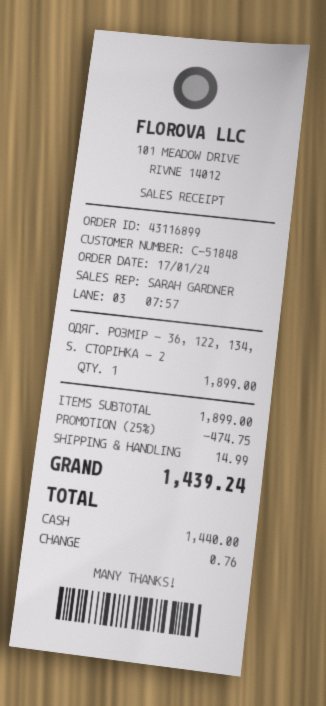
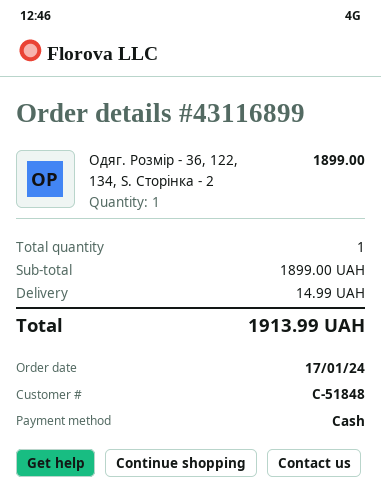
discount: 25% = 474.75 -> none
total: 1439.24 -> 1913.99

